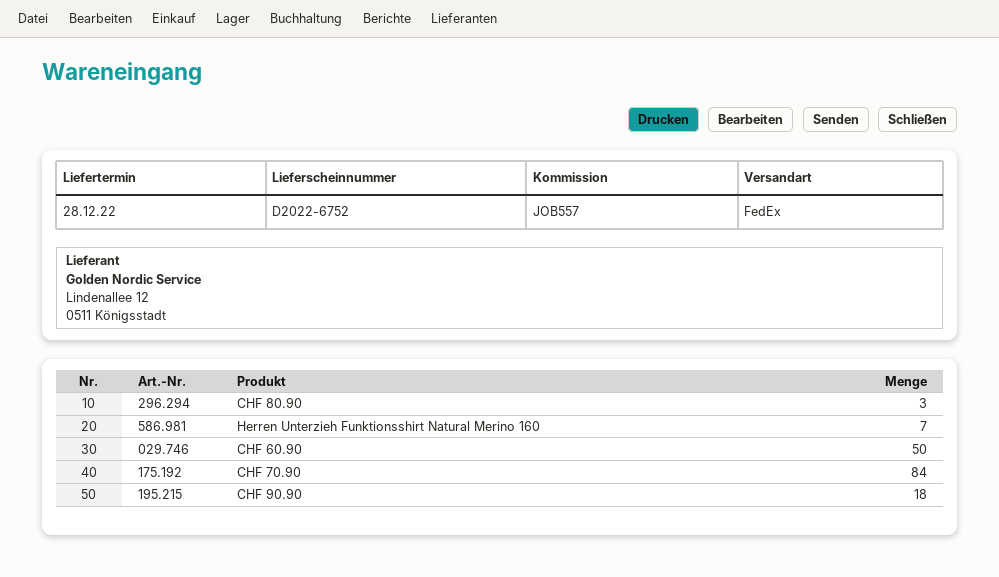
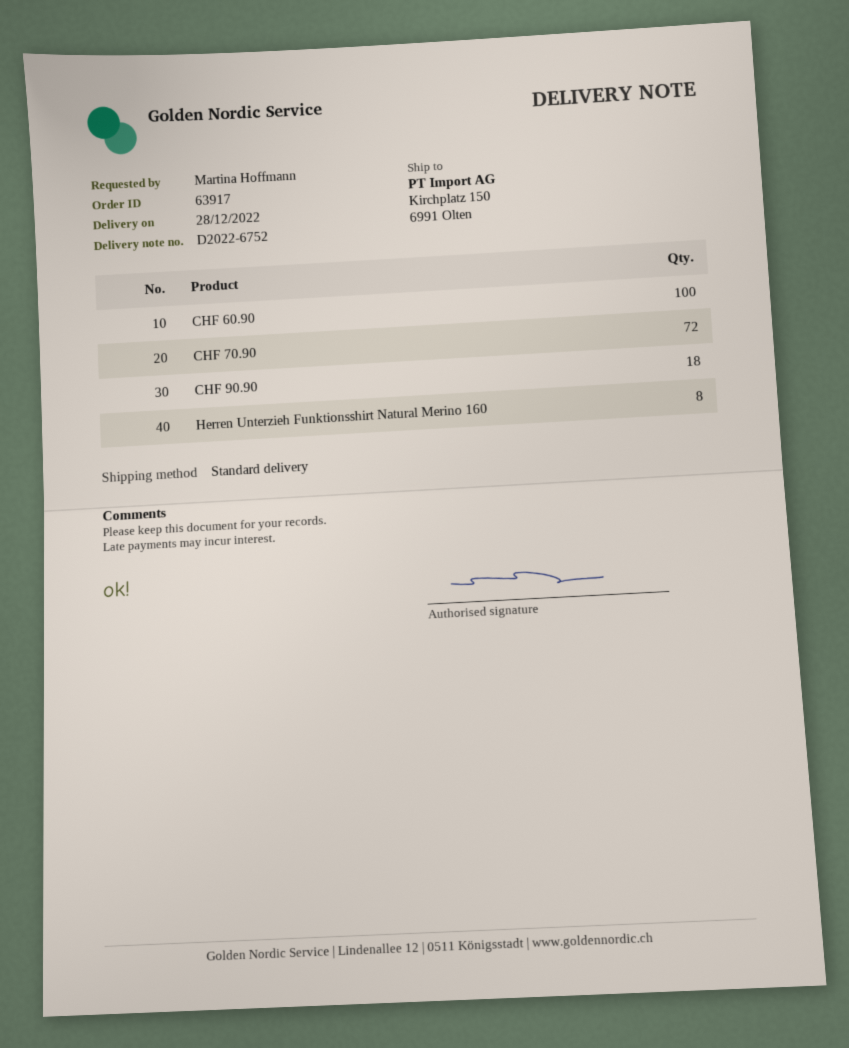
shipping method: FedEx -> standard
CHF 80.90: 3 -> none
Herren Unterzieh Funktionsshirt Natural Merino 160: 7 -> 8
CHF 60.90: 50 -> 100
CHF 70.90: 84 -> 72

